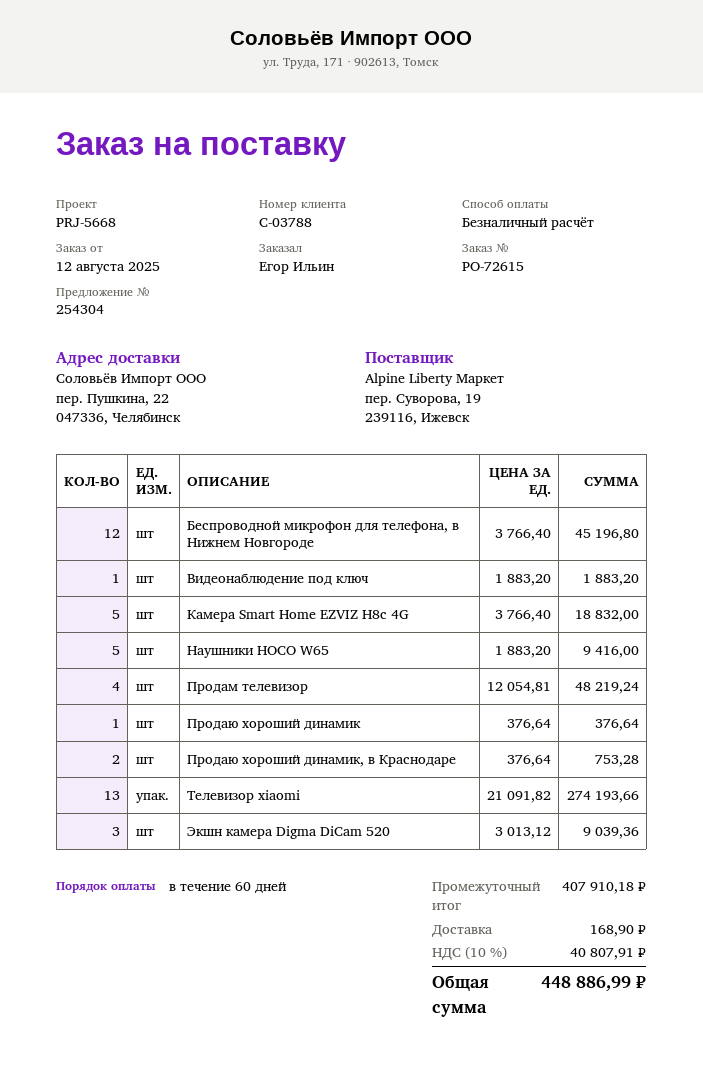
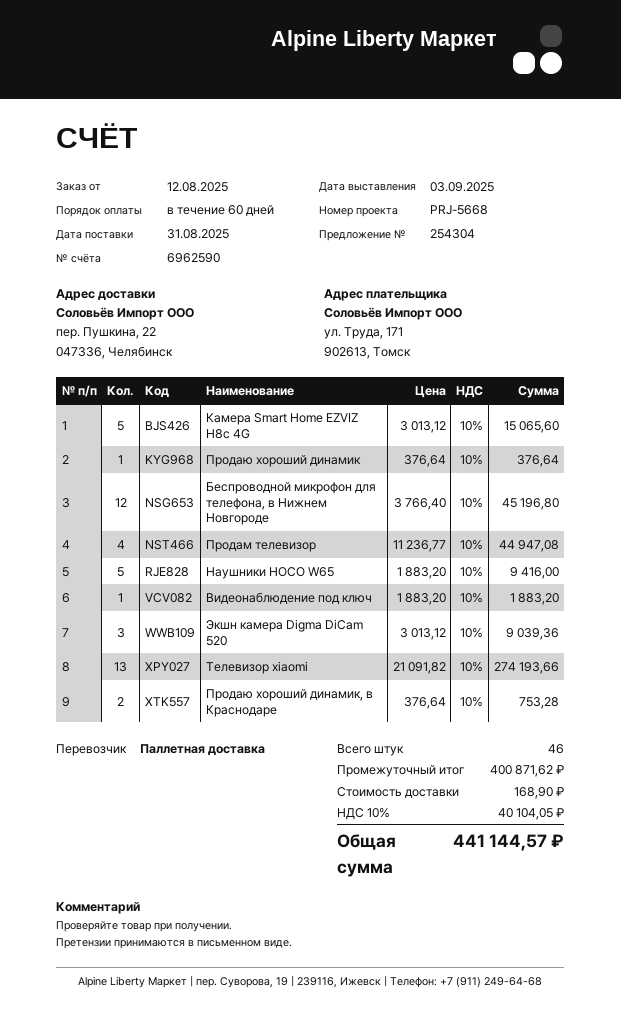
Камера Smart Home EZVIZ H8c 4G: 5 x 3766.40 = 18832.00 -> 5 x 3013.12 = 15065.60
Продам телевизор: 4 x 12054.81 = 48219.24 -> 4 x 11236.77 = 44947.08
subtotal: 407910.18 -> 400871.62
tax: 10% = 40807.91 -> 10% = 40104.05
total: 448886.99 -> 441144.57

